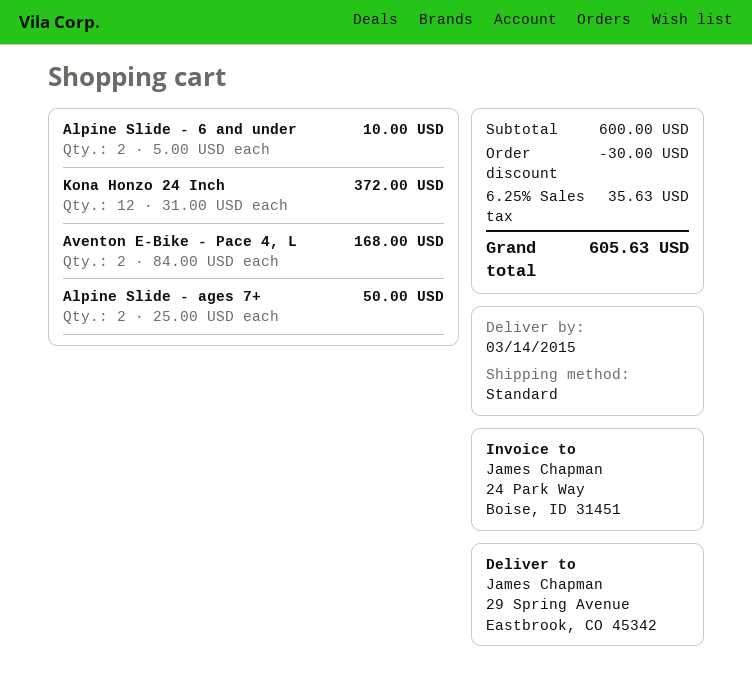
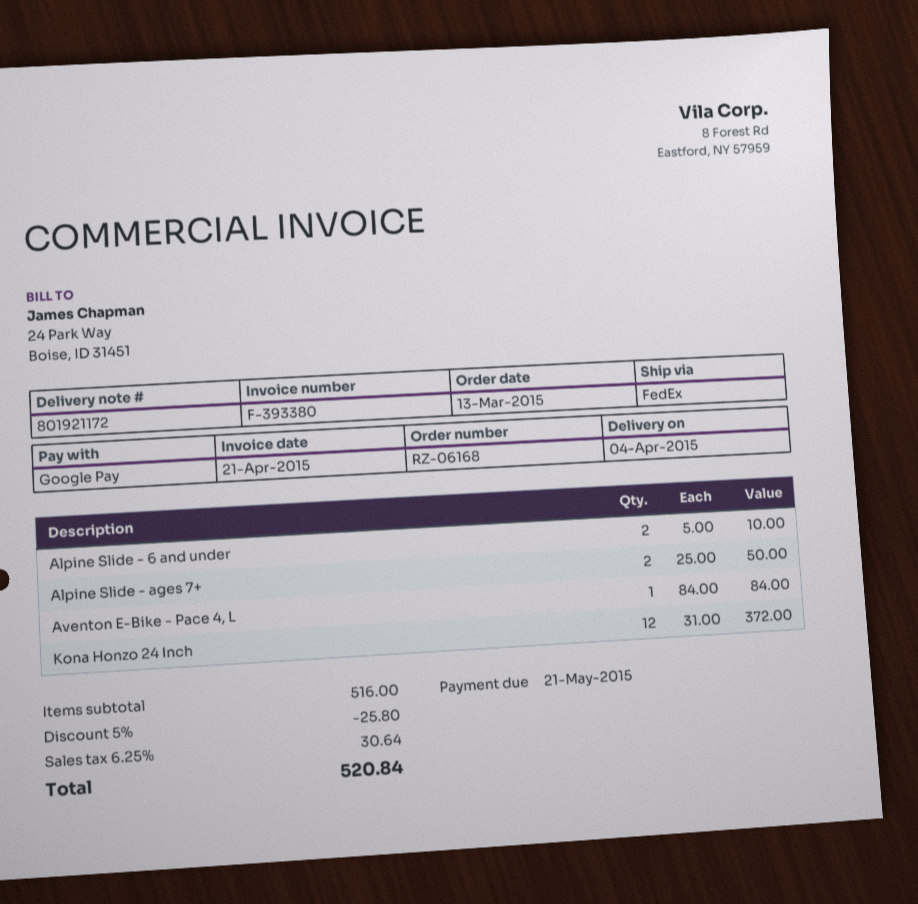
delivery date: 2015-03-14 -> 2015-04-04
shipping method: standard -> FedEx
Aventon E-Bike - Pace 4, L: 2 x 84.00 = 168.00 -> 1 x 84.00 = 84.00
subtotal: 600.00 -> 516.00
discount: 30.00 -> 25.80
tax: 6.25% = 35.63 -> 6.25% = 30.64
total: 605.63 -> 520.84

